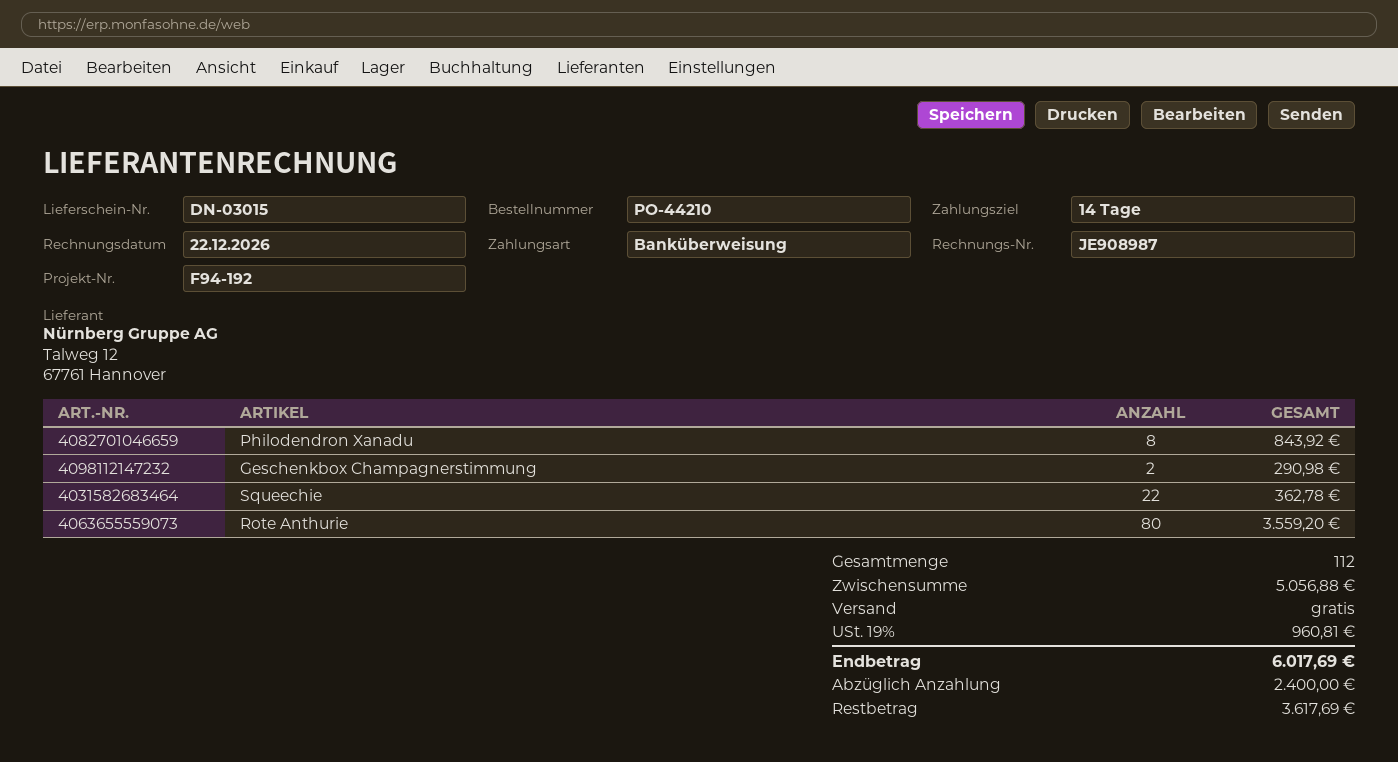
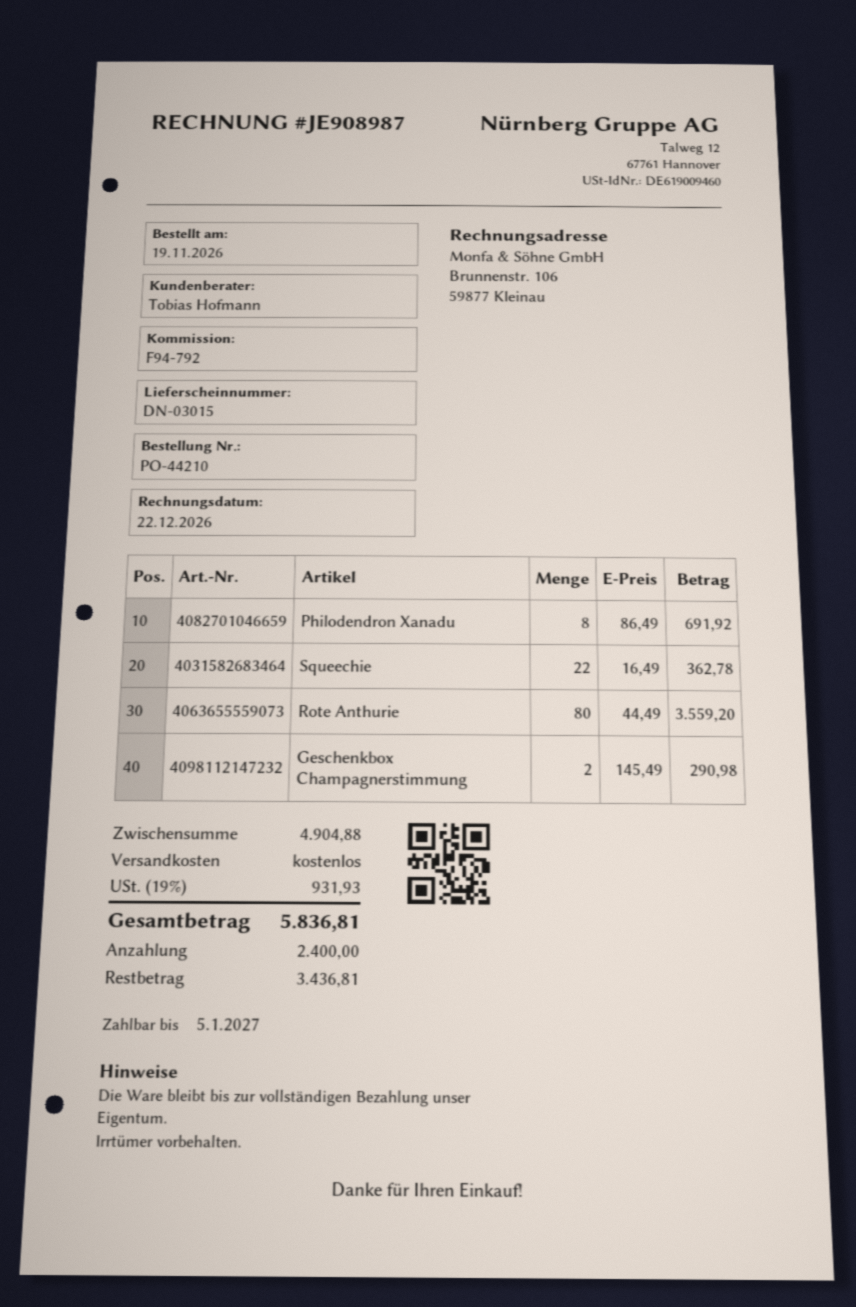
reference: F94-192 -> F94-792
Philodendron Xanadu: 8 for 843.92 -> 8 for 691.92
subtotal: 5056.88 -> 4904.88
tax: 19% = 960.81 -> 19% = 931.93
total: 6017.69 -> 5836.81
balance: 3617.69 -> 3436.81

